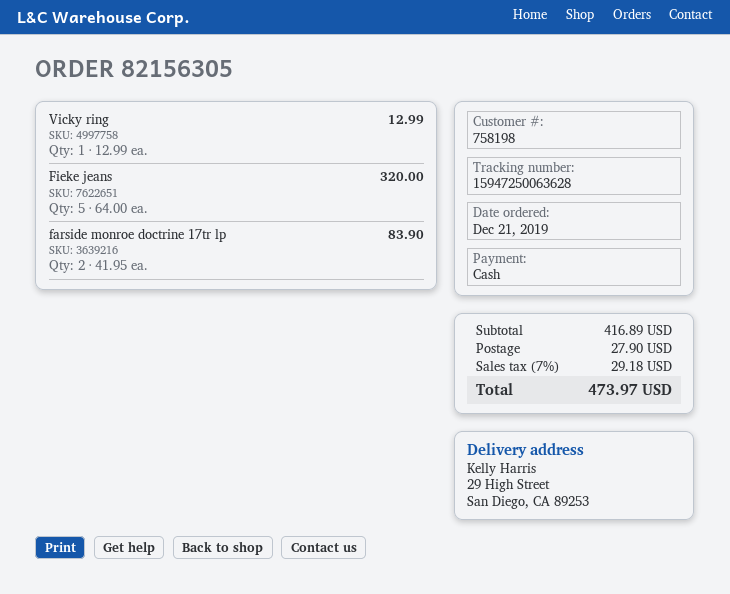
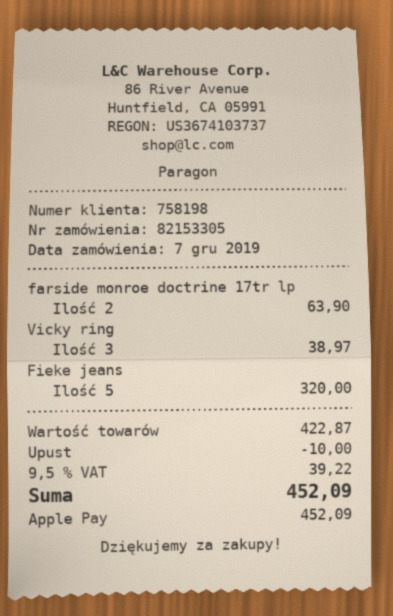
order number: 82156305 -> 82153305
order date: 2019-12-21 -> 2019-12-07
payment method: cash -> Apple Pay
Vicky ring: 1 for 12.99 -> 3 for 38.97
farside monroe doctrine 17tr lp: 2 for 83.90 -> 2 for 63.90
subtotal: 416.89 -> 422.87
discount: none -> 10.00
shipping: 27.90 -> none
tax: 7% = 29.18 -> 9.5% = 39.22
total: 473.97 -> 452.09

